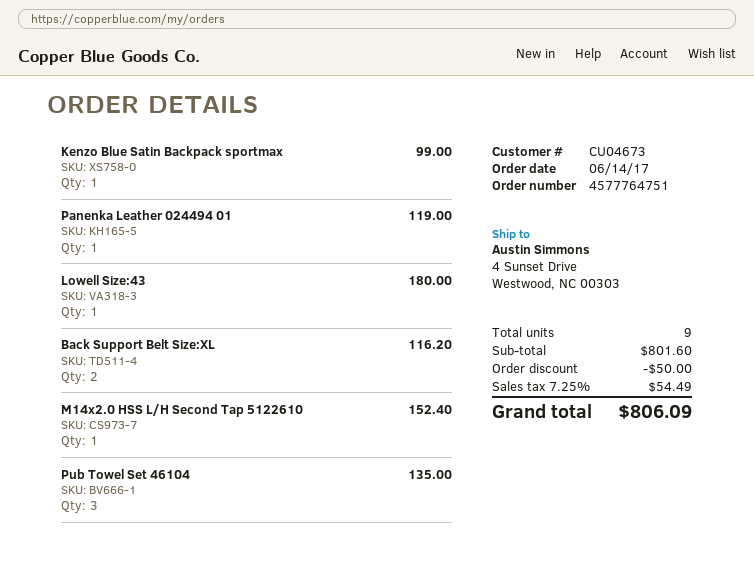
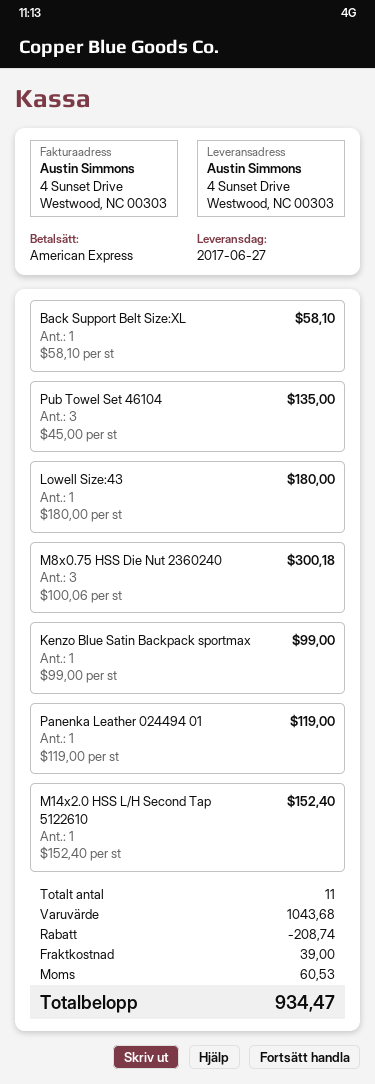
Back Support Belt Size:XL: 2 for 116.20 -> 1 for 58.10
M8x0.75 HSS Die Nut 2360240: none -> 3 for 300.18
total quantity: 9 -> 11
subtotal: 801.60 -> 1043.68
discount: 50.00 -> 208.74
shipping: none -> 39.00
tax: 54.49 -> 60.53
total: 806.09 -> 934.47

